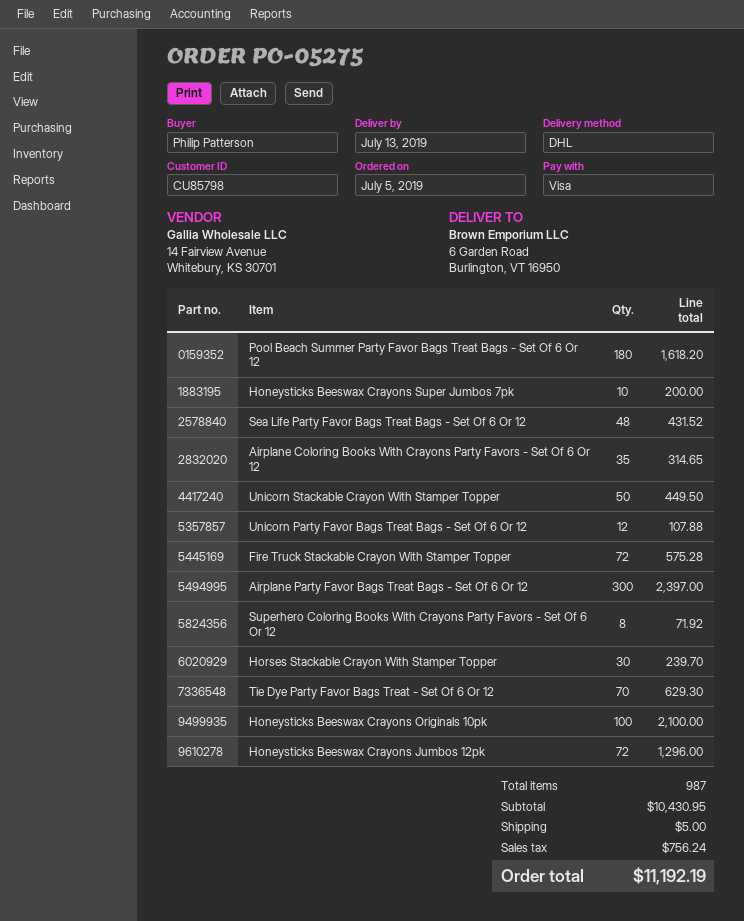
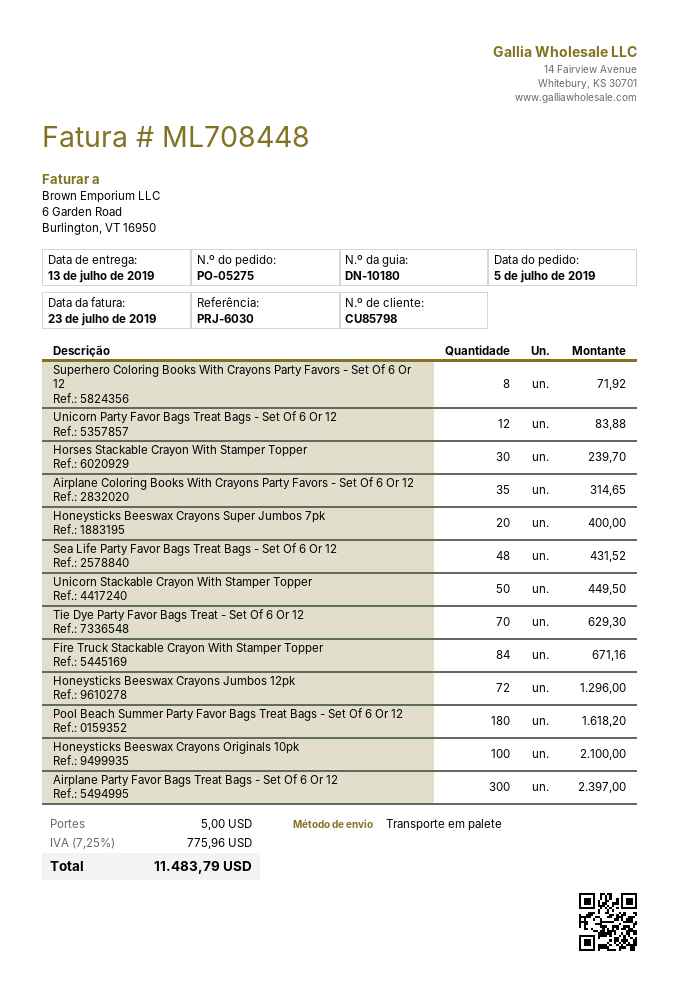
shipping method: DHL -> pallet freight
Honeysticks Beeswax Crayons Super Jumbos 7pk: 10 for 200.00 -> 20 for 400.00
Unicorn Party Favor Bags Treat Bags - Set Of 6 Or 12: 12 for 107.88 -> 12 for 83.88
Fire Truck Stackable Crayon With Stamper Topper: 72 for 575.28 -> 84 for 671.16
tax: 756.24 -> 775.96
total: 11192.19 -> 11483.79

